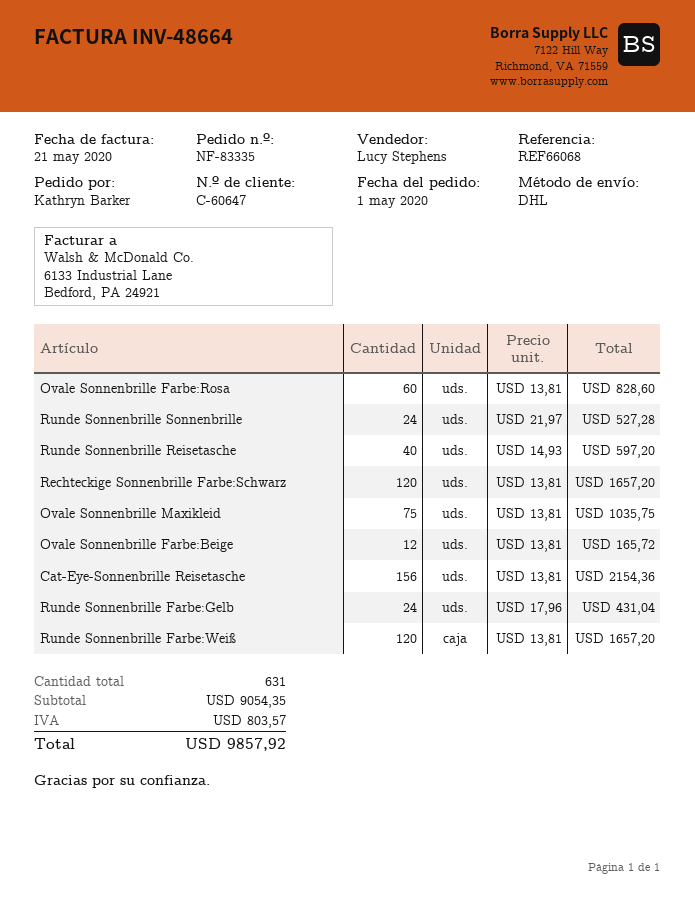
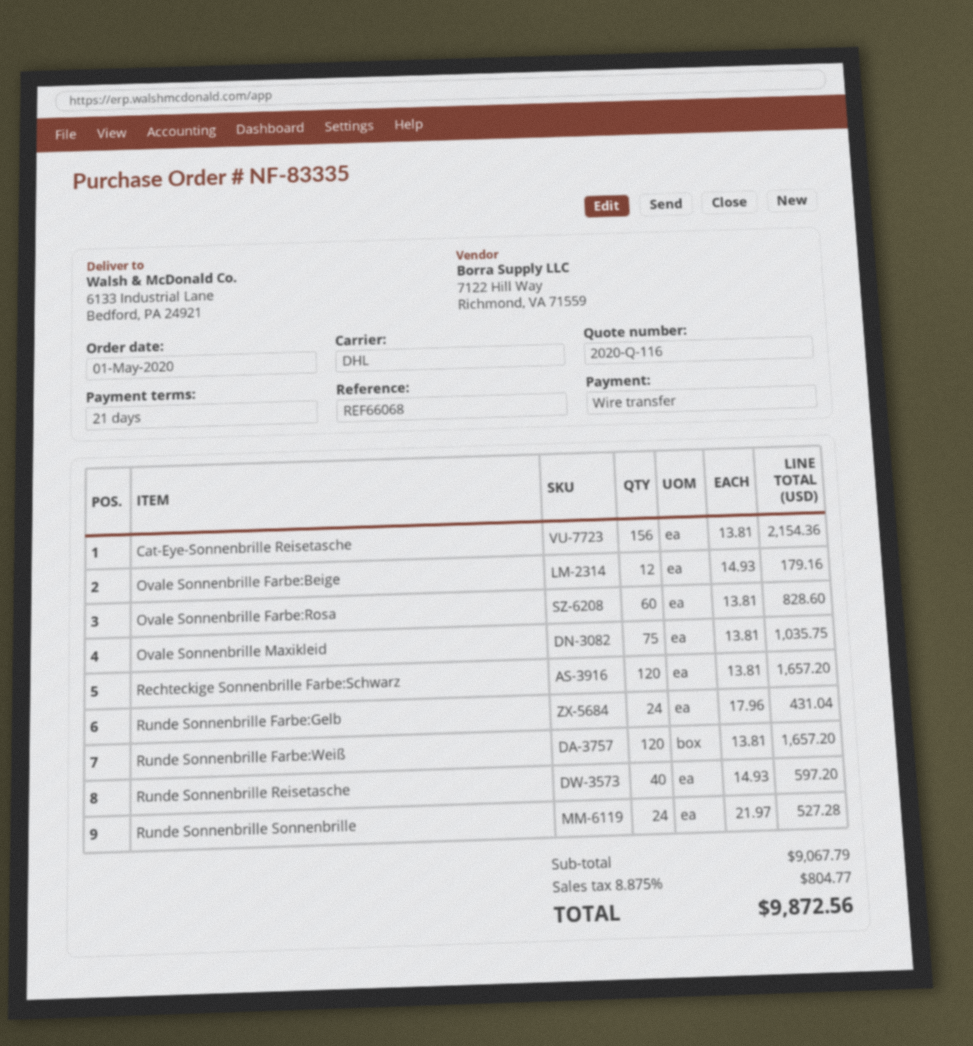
Ovale Sonnenbrille Farbe:Beige: 12 x 13.81 = 165.72 -> 12 x 14.93 = 179.16
subtotal: 9054.35 -> 9067.79
tax: 803.57 -> 804.77
total: 9857.92 -> 9872.56

